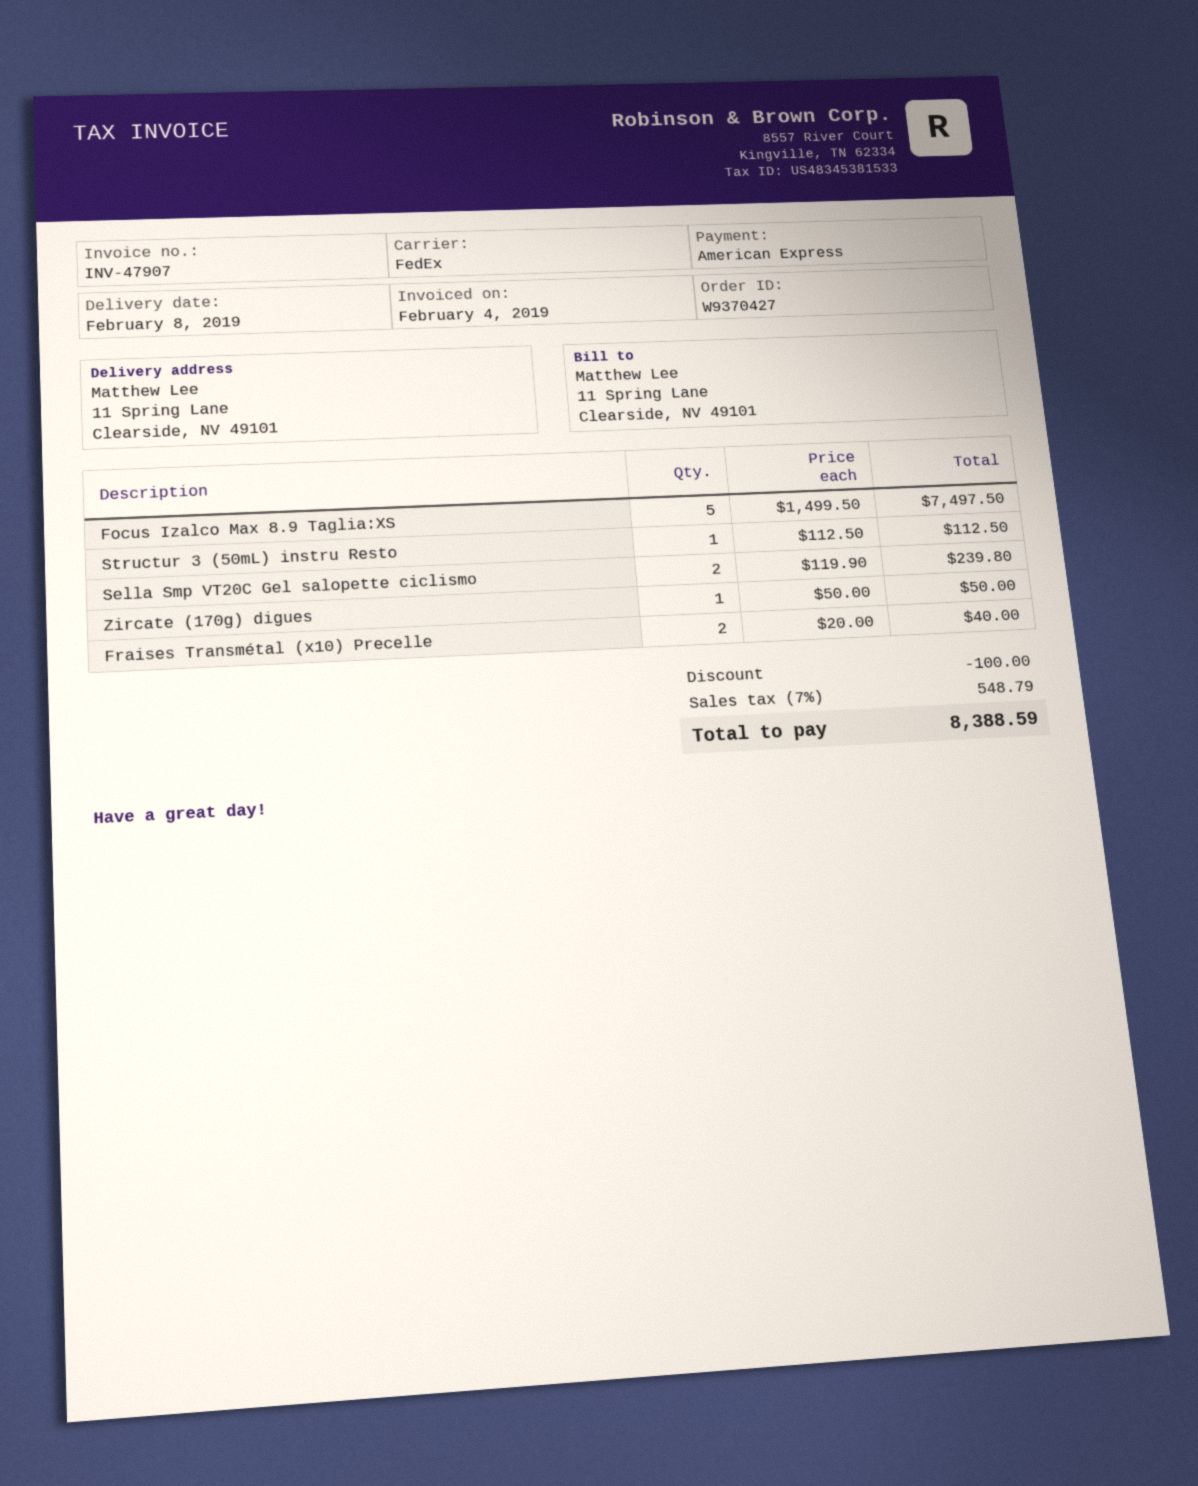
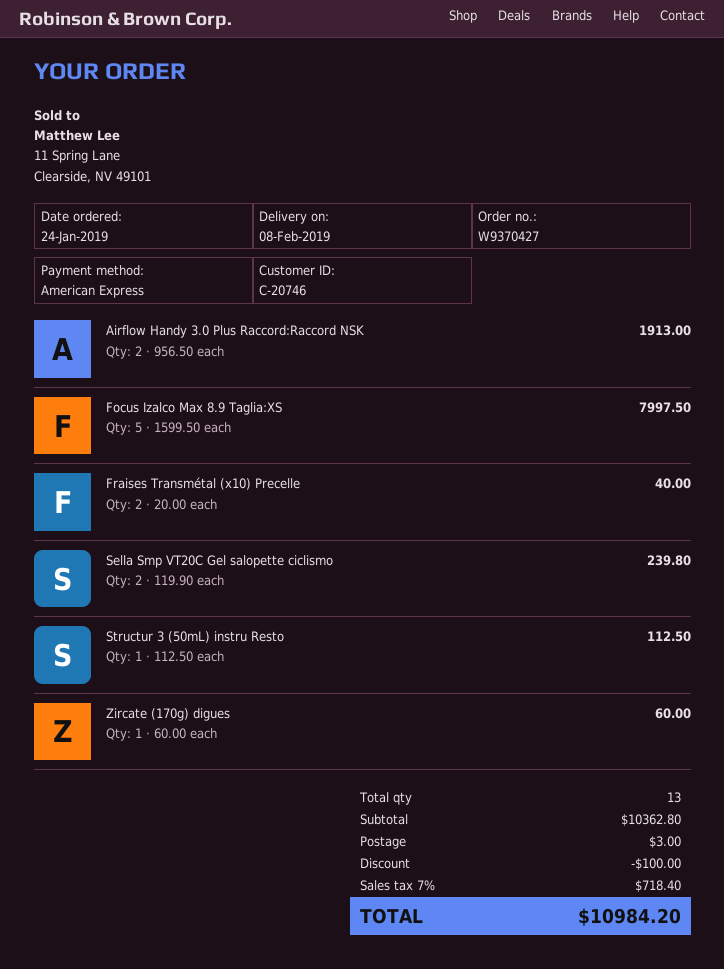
Focus Izalco Max 8.9 Taglia:XS: 5 x 1499.50 = 7497.50 -> 5 x 1599.50 = 7997.50
Zircate (170g) digues: 1 x 50.00 = 50.00 -> 1 x 60.00 = 60.00
Airflow Handy 3.0 Plus Raccord:Raccord NSK: none -> 2 x 956.50 = 1913.00
shipping: none -> 3.00
tax: 7% = 548.79 -> 7% = 718.40
total: 8388.59 -> 10984.20

